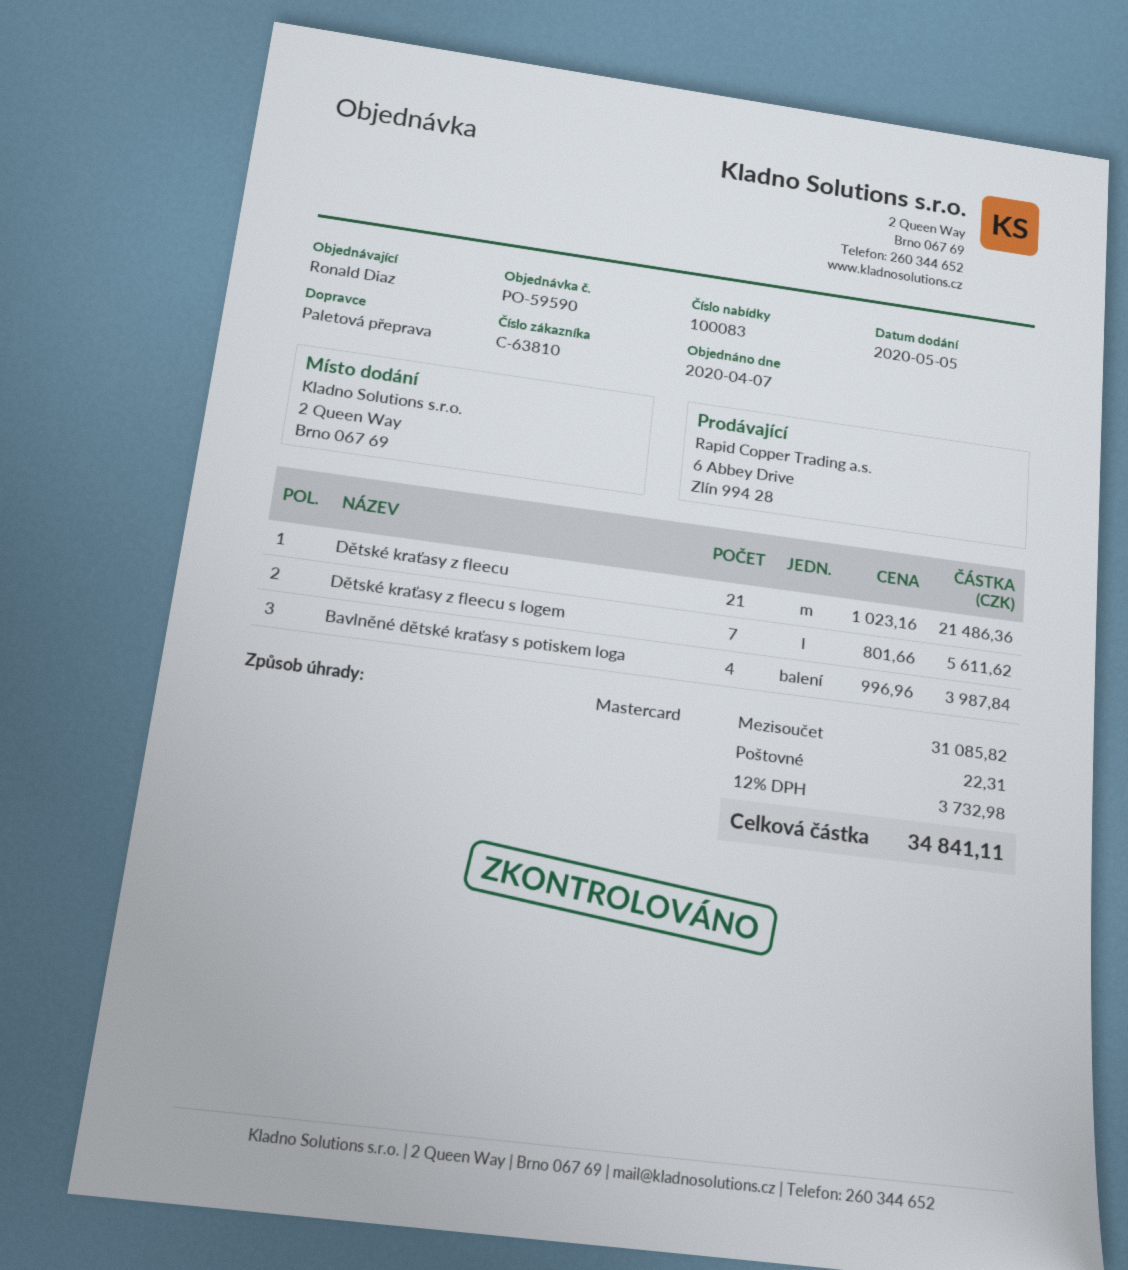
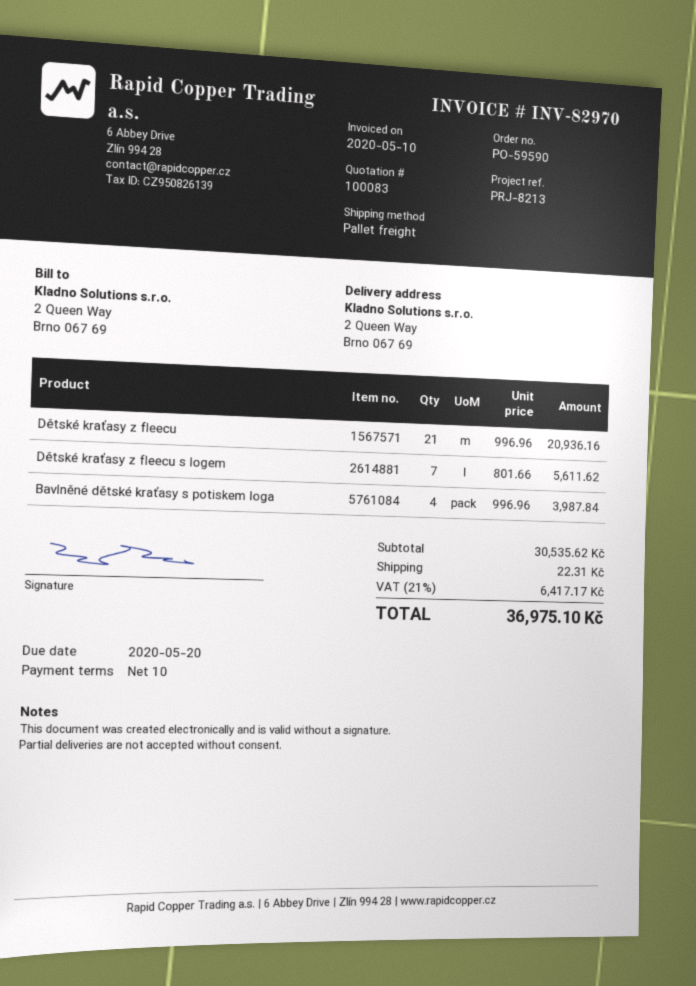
Dětské kraťasy z fleecu: 21 x 1023.16 = 21486.36 -> 21 x 996.96 = 20936.16
subtotal: 31085.82 -> 30535.62
tax: 12% = 3732.98 -> 21% = 6417.17
total: 34841.11 -> 36975.10

